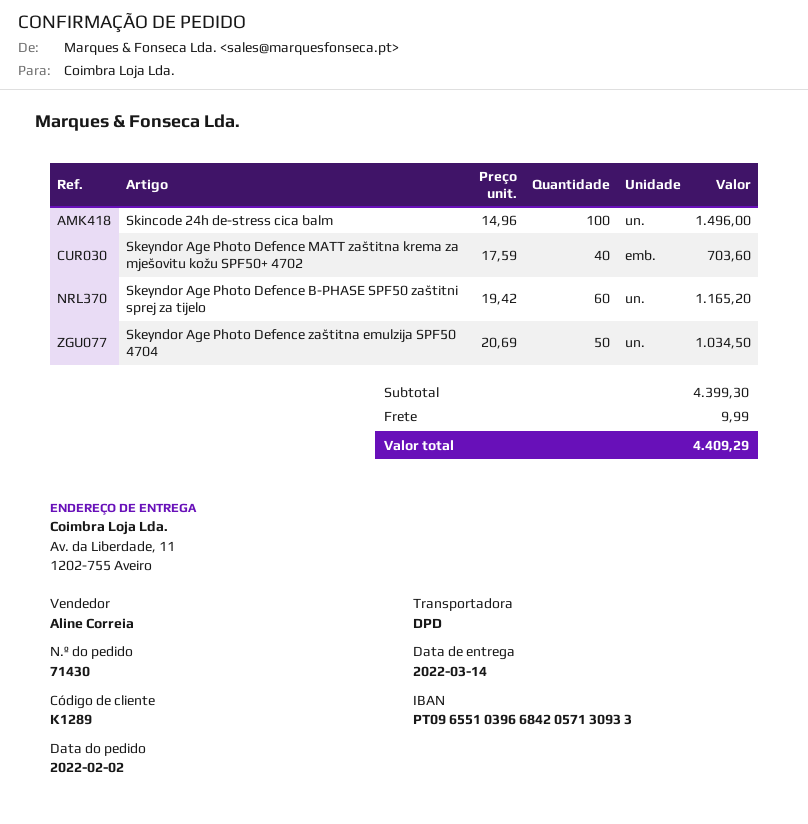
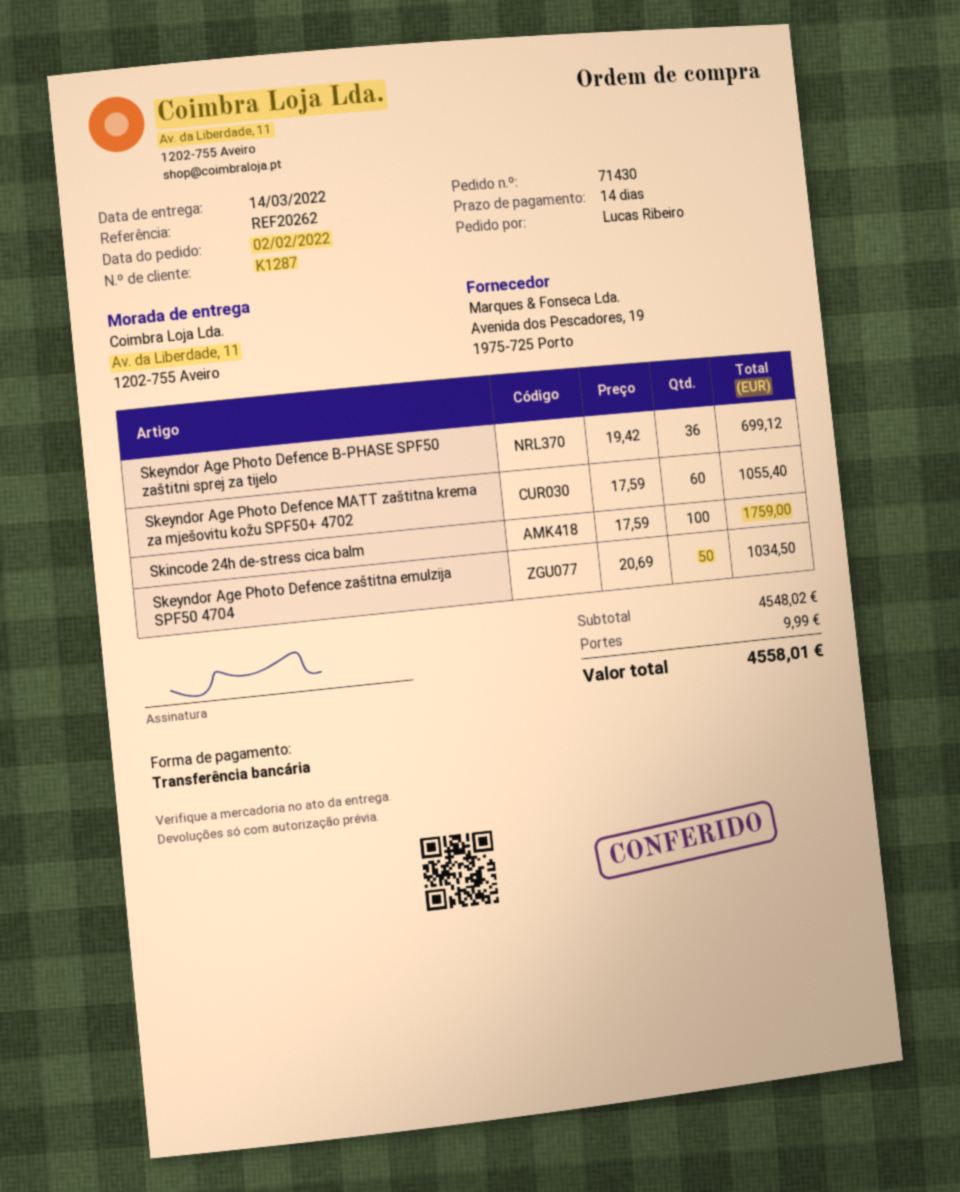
customer number: K1289 -> K1287
Skincode 24h de-stress cica balm: 100 x 14.96 = 1496.00 -> 100 x 17.59 = 1759.00
Skeyndor Age Photo Defence MATT zaštitna krema za mješovitu kožu SPF50+ 4702: 40 x 17.59 = 703.60 -> 60 x 17.59 = 1055.40
Skeyndor Age Photo Defence B-PHASE SPF50 zaštitni sprej za tijelo: 60 x 19.42 = 1165.20 -> 36 x 19.42 = 699.12
subtotal: 4399.30 -> 4548.02
total: 4409.29 -> 4558.01

